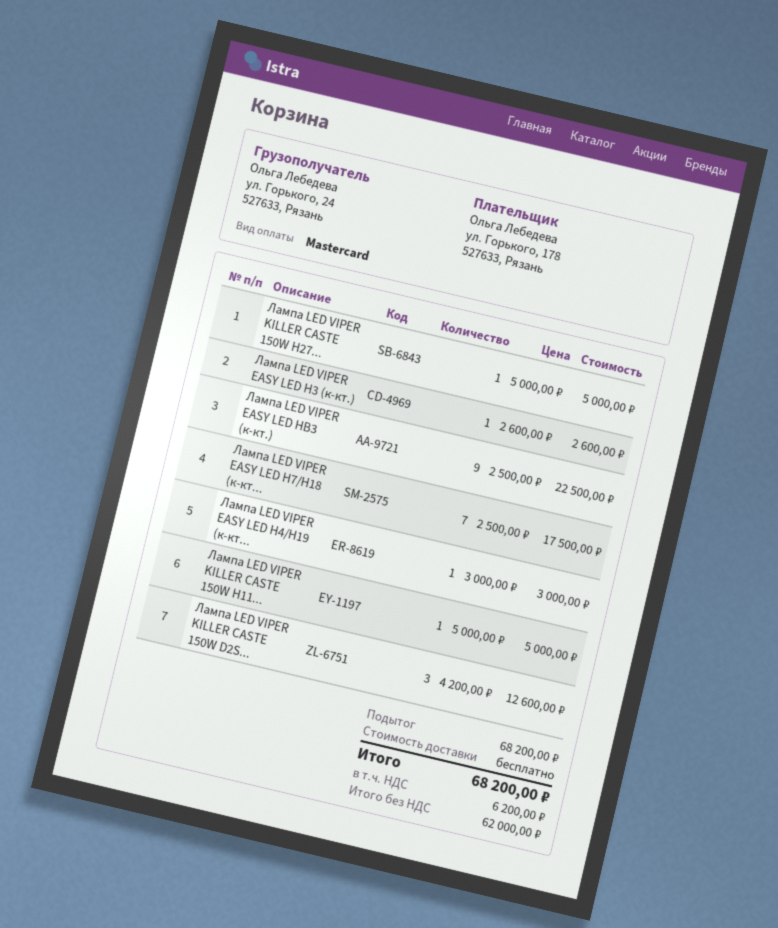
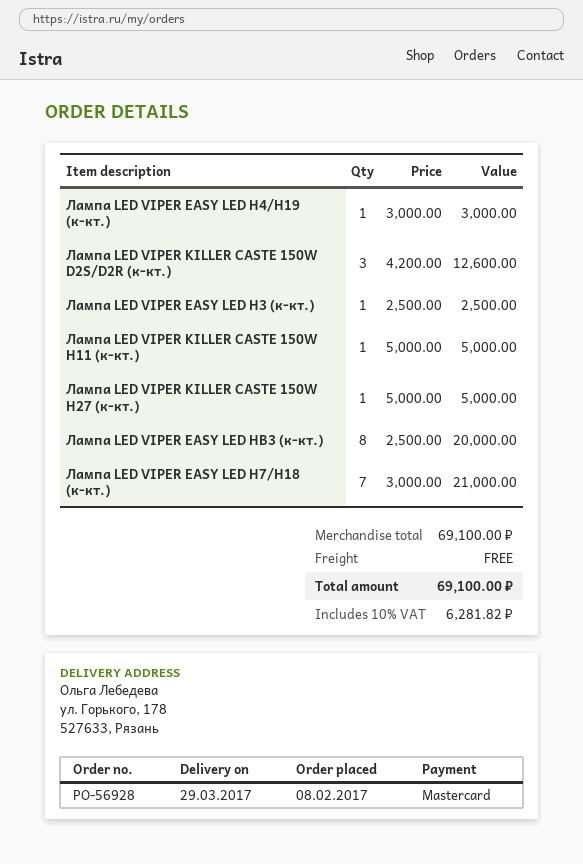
ship to: ул. Горького, 24, 527633, Рязань -> ул. Горького, 178, 527633, Рязань
Лампа LED VIPER EASY LED H3 (к-кт.): 1 x 2600.00 = 2600.00 -> 1 x 2500.00 = 2500.00
Лампа LED VIPER EASY LED HB3 (к-кт.): 9 x 2500.00 = 22500.00 -> 8 x 2500.00 = 20000.00
Лампа LED VIPER EASY LED H7/H18 (к-кт...: 7 x 2500.00 = 17500.00 -> 7 x 3000.00 = 21000.00
subtotal: 68200.00 -> 69100.00
tax: 6200.00 -> 6281.82
total: 68200.00 -> 69100.00

